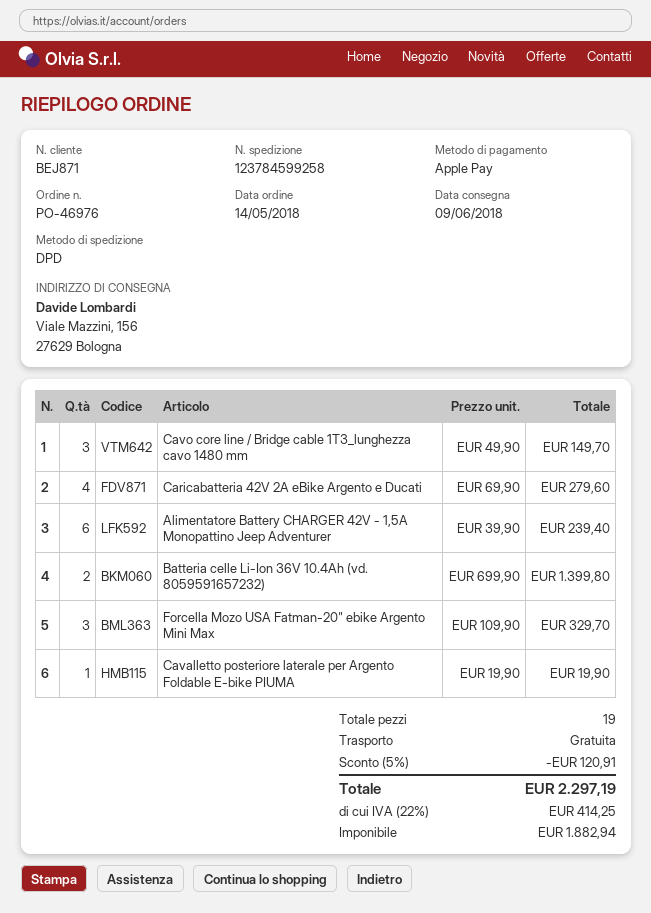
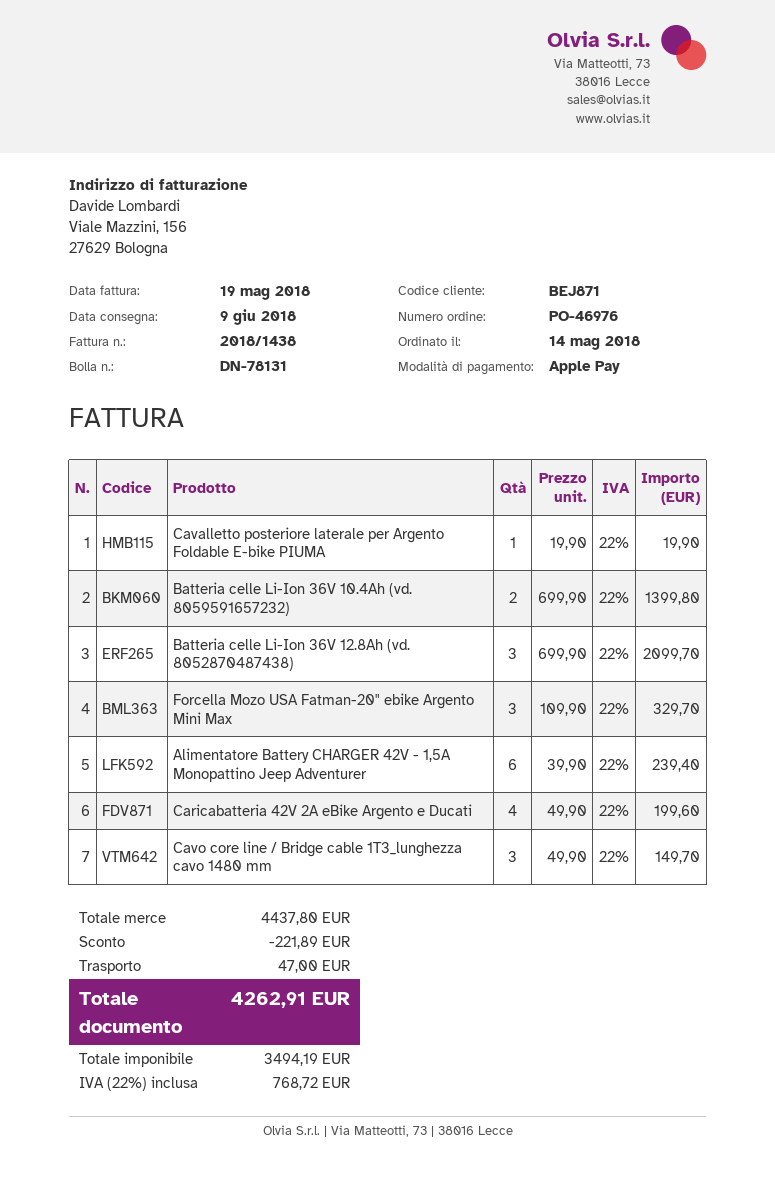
Caricabatteria 42V 2A eBike Argento e Ducati: 4 x 69.90 = 279.60 -> 4 x 49.90 = 199.60
Batteria celle Li-Ion 36V 12.8Ah (vd. 8052870487438): none -> 3 x 699.90 = 2099.70
discount: 120.91 -> 221.89
shipping: 0.00 -> 47.00
net: 1882.94 -> 3494.19
tax: 22% = 414.25 -> 22% = 768.72
total: 2297.19 -> 4262.91

